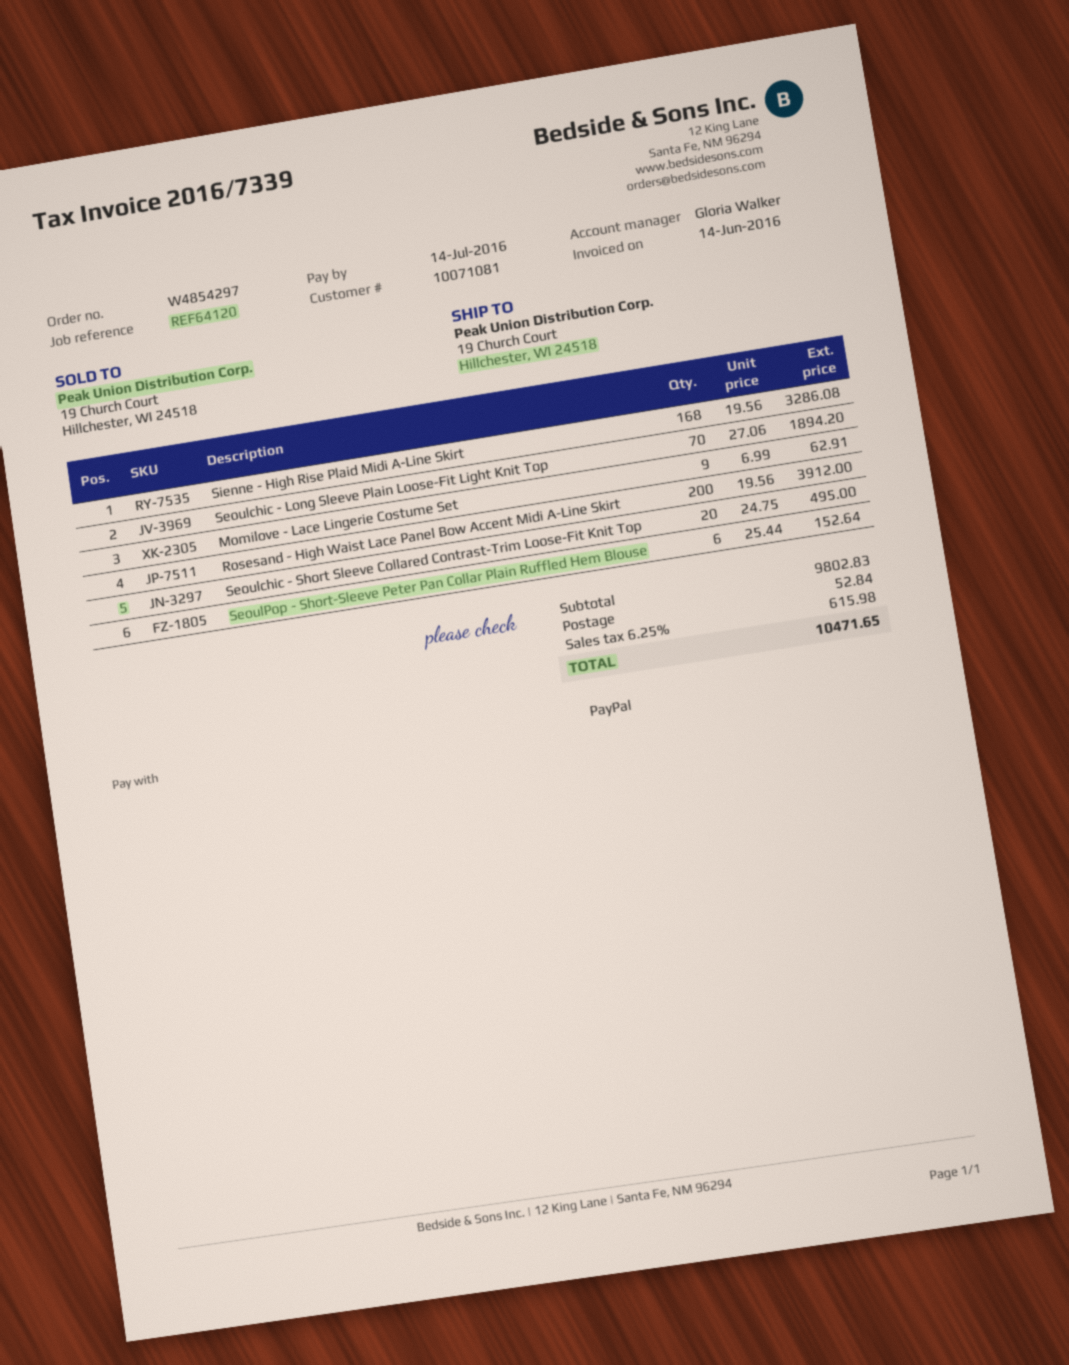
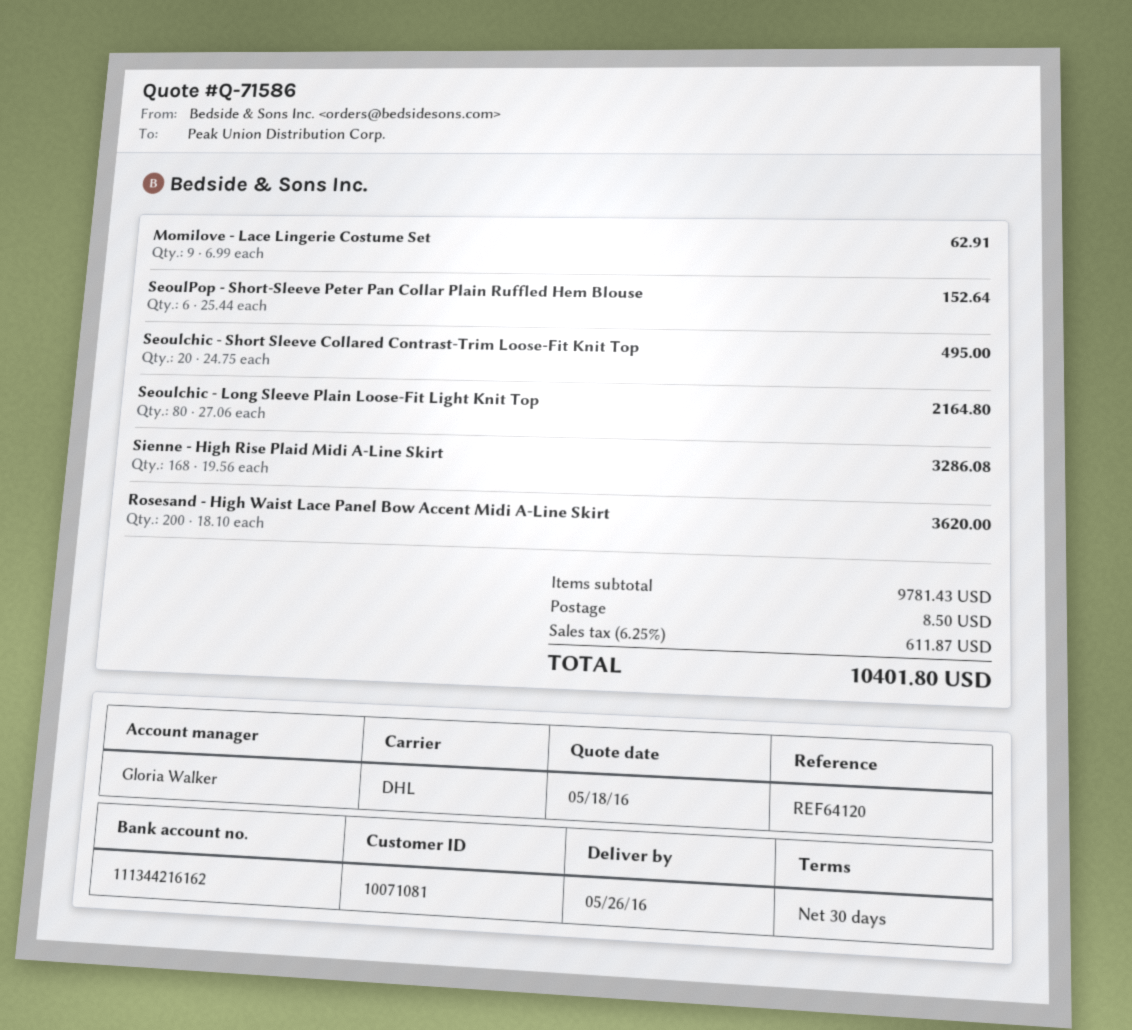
Seoulchic - Long Sleeve Plain Loose-Fit Light Knit Top: 70 x 27.06 = 1894.20 -> 80 x 27.06 = 2164.80
Rosesand - High Waist Lace Panel Bow Accent Midi A-Line Skirt: 200 x 19.56 = 3912.00 -> 200 x 18.10 = 3620.00
subtotal: 9802.83 -> 9781.43
shipping: 52.84 -> 8.50
tax: 6.25% = 615.98 -> 6.25% = 611.87
total: 10471.65 -> 10401.80

